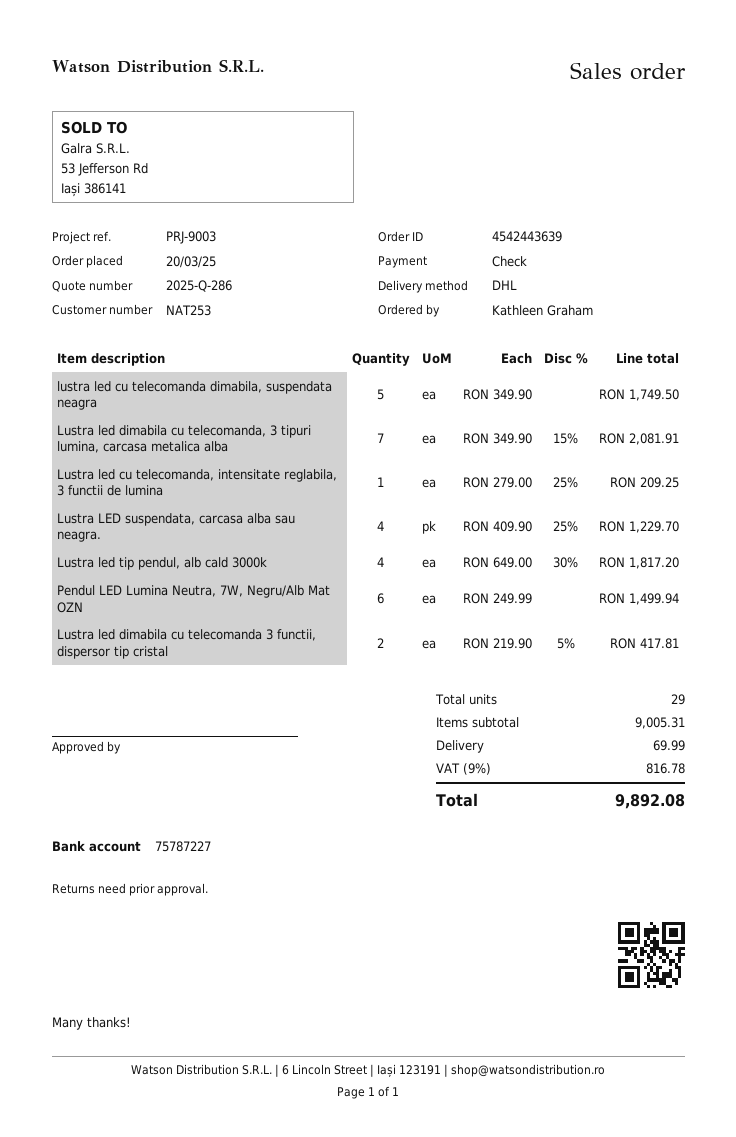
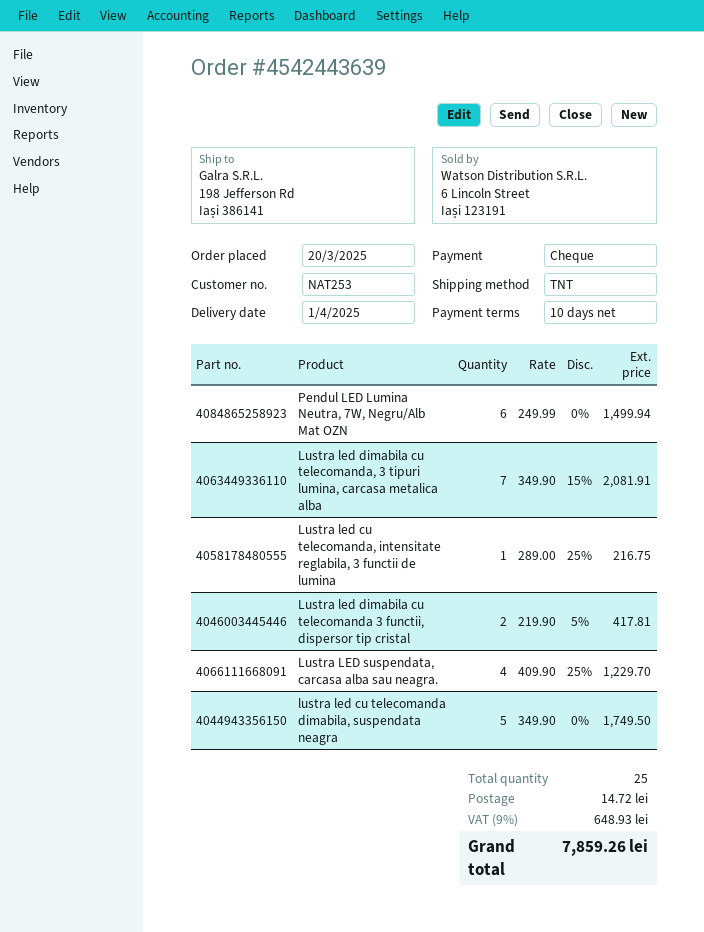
shipping method: DHL -> TNT
Lustra led cu telecomanda, intensitate reglabila, 3 functii de lumina: 1 x 279.00 - 25% = 209.25 -> 1 x 289.00 - 25% = 216.75
Lustra led tip pendul, alb cald 3000k: 4 x 649.00 - 30% = 1817.20 -> none
total quantity: 29 -> 25
shipping: 69.99 -> 14.72
tax: 9% = 816.78 -> 9% = 648.93
total: 9892.08 -> 7859.26

